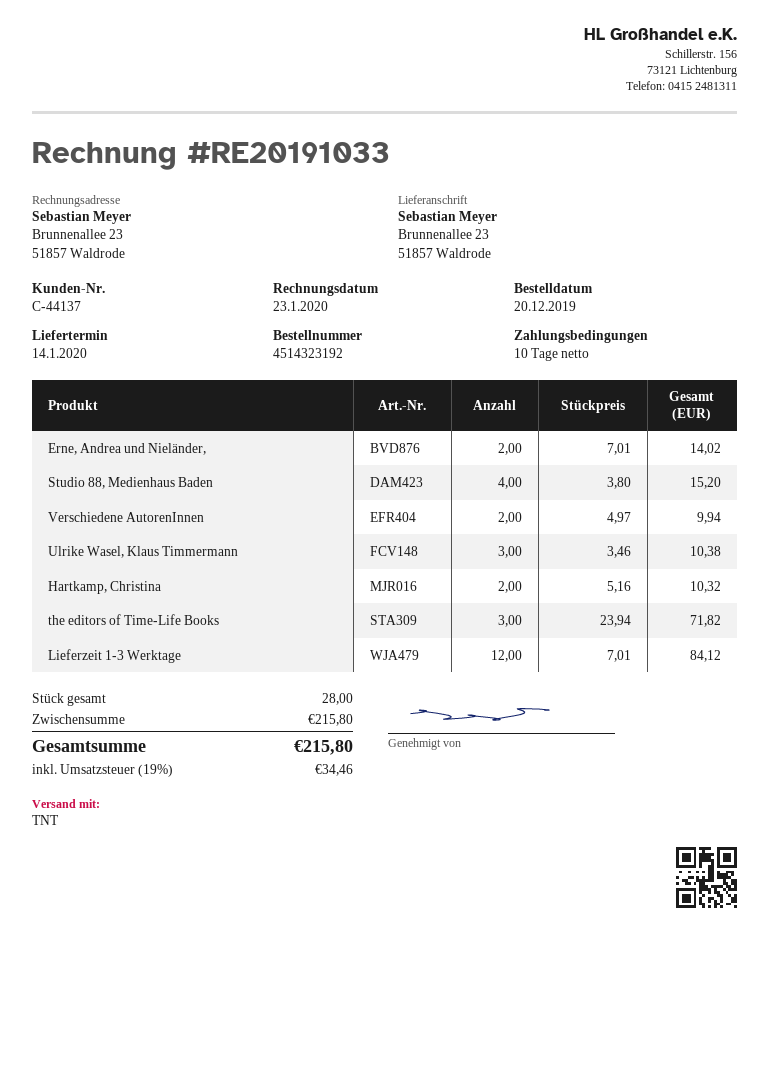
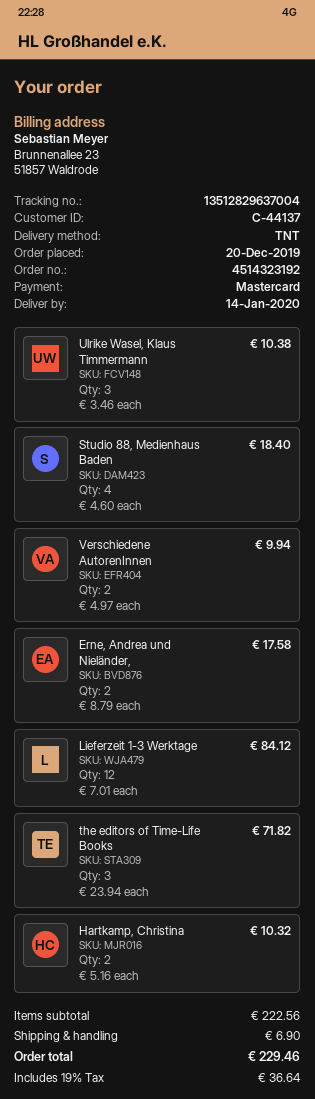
Erne, Andrea und Nieländer,: 2 x 7.01 = 14.02 -> 2 x 8.79 = 17.58
Studio 88, Medienhaus Baden: 4 x 3.80 = 15.20 -> 4 x 4.60 = 18.40
subtotal: 215.80 -> 222.56
shipping: none -> 6.90
tax: 19% = 34.46 -> 19% = 36.64
total: 215.80 -> 229.46

